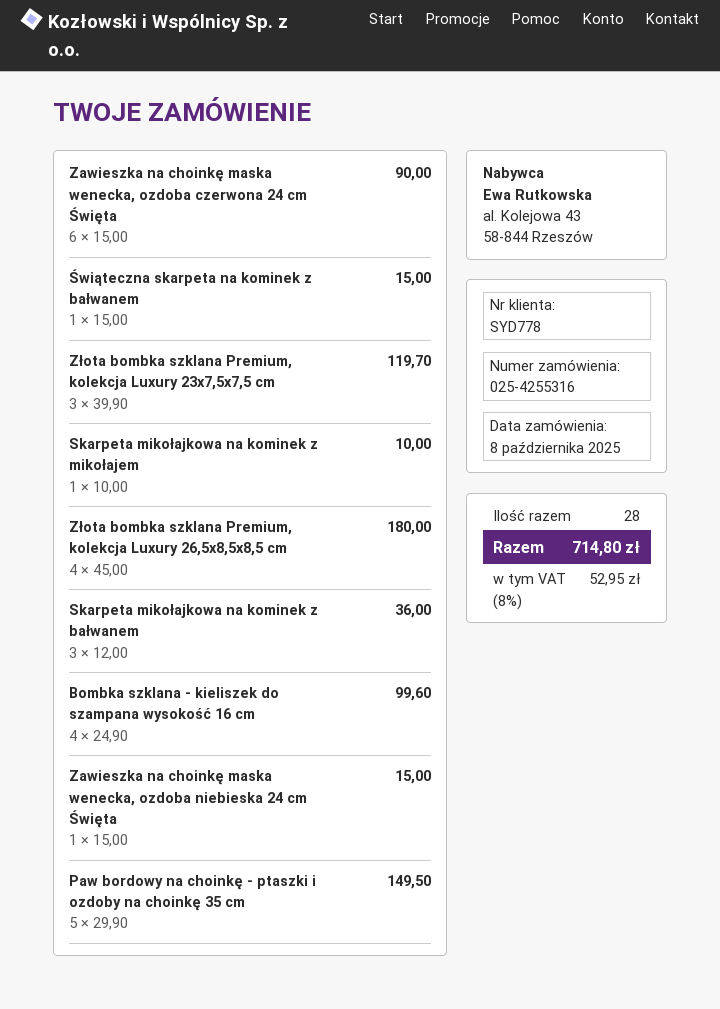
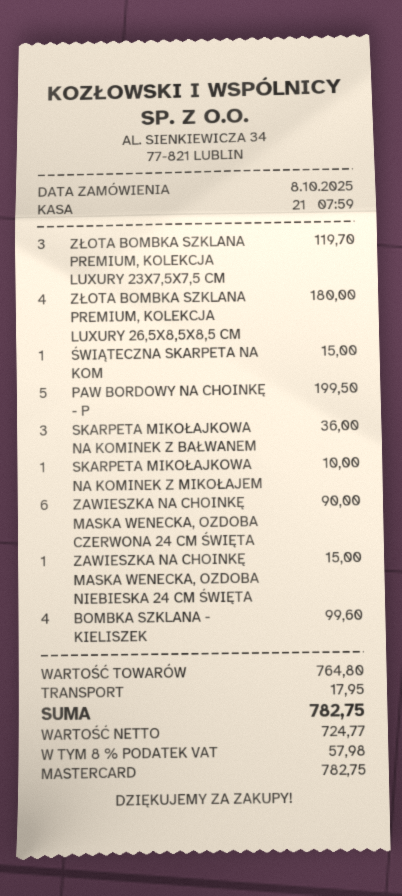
Paw bordowy na choinkę - ptaszki i ozdoby na choinkę 35 cm: 5 for 149.50 -> 5 for 199.50
shipping: none -> 17.95
tax: 8% = 52.95 -> 8% = 57.98
total: 714.80 -> 782.75

